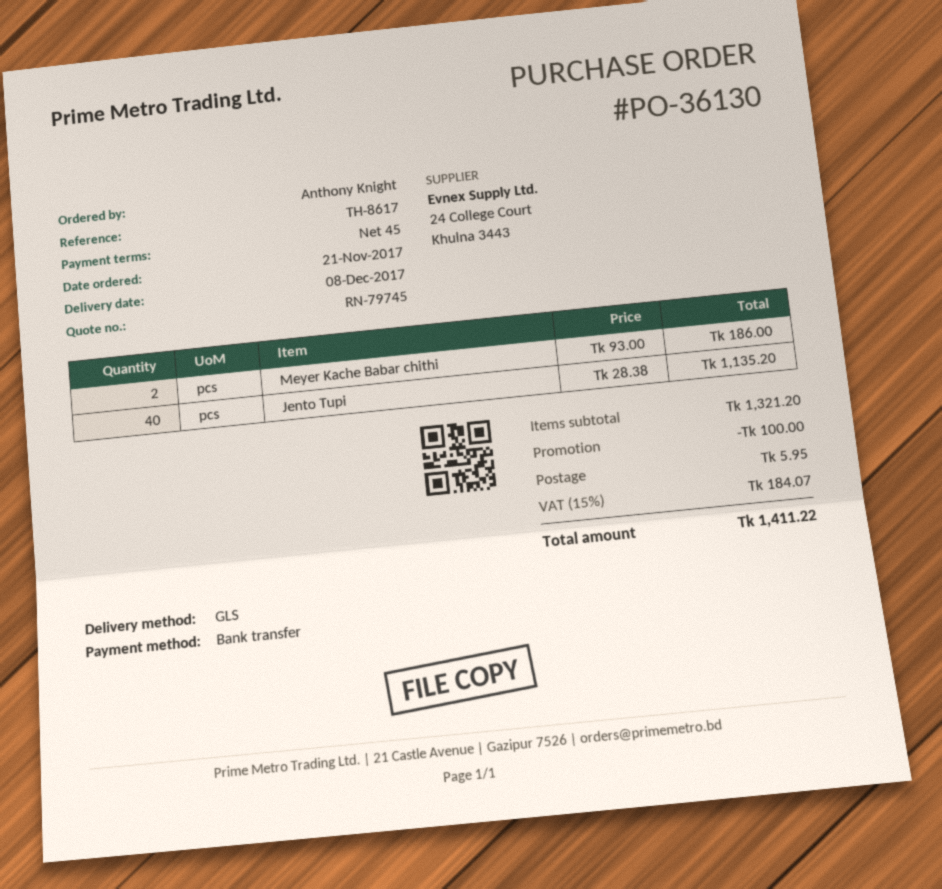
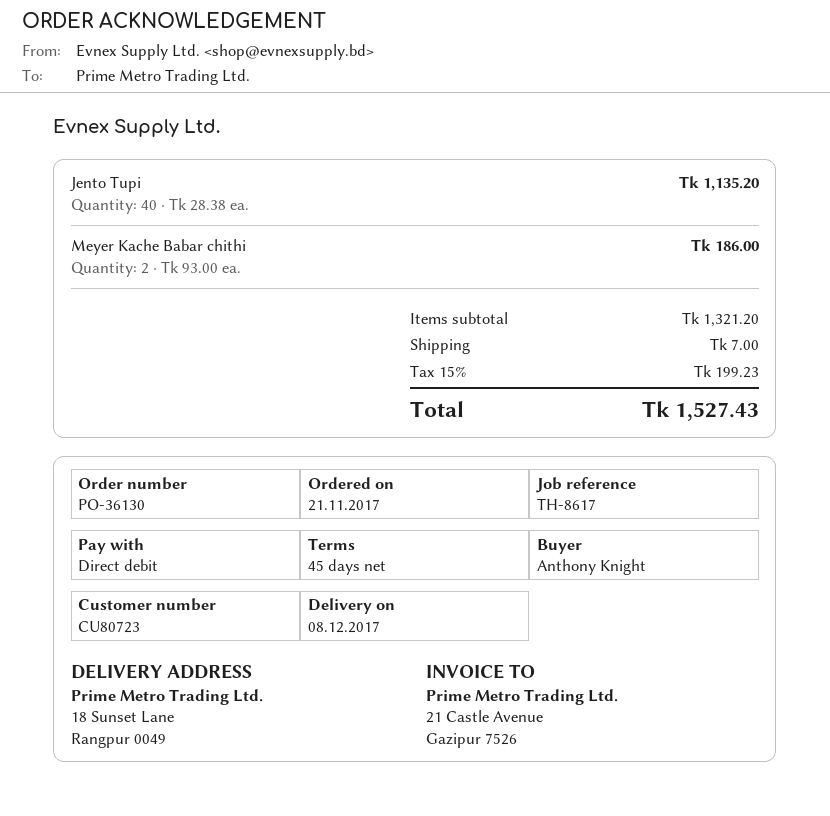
payment method: bank transfer -> direct debit
discount: 100.00 -> none
shipping: 5.95 -> 7.00
tax: 15% = 184.07 -> 15% = 199.23
total: 1411.22 -> 1527.43

